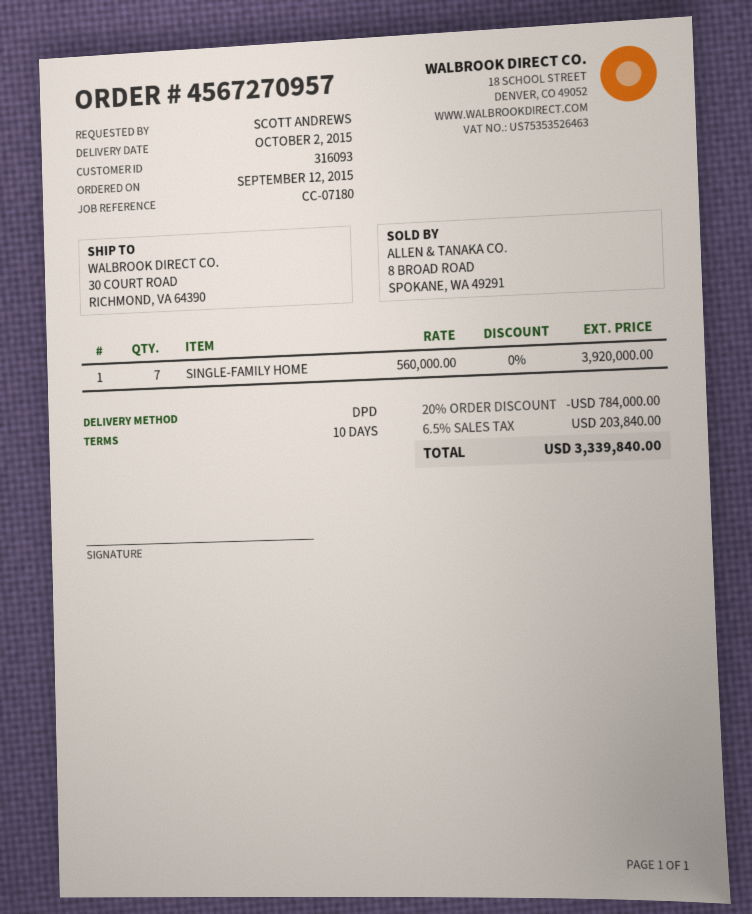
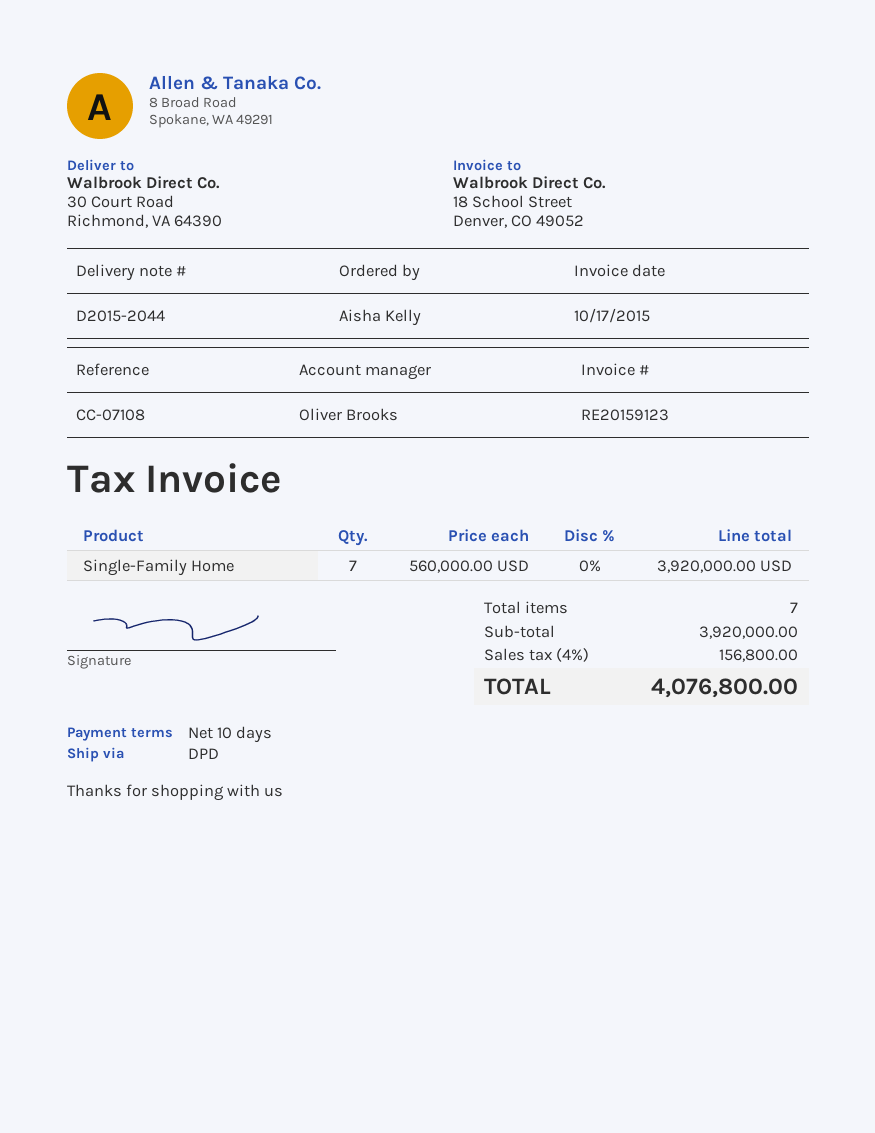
reference: CC-07180 -> CC-07108
ordered by: SCOTT ANDREWS -> Aisha Kelly
discount: 20% = 784000.00 -> none
tax: 6.5% = 203840.00 -> 4% = 156800.00
total: 3339840.00 -> 4076800.00

